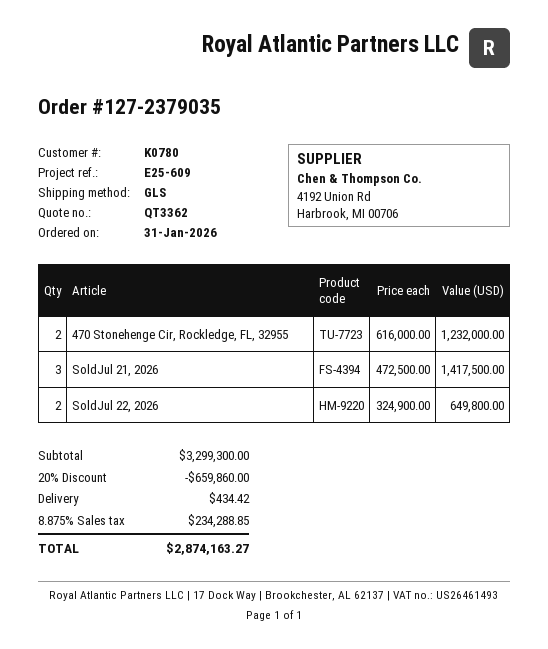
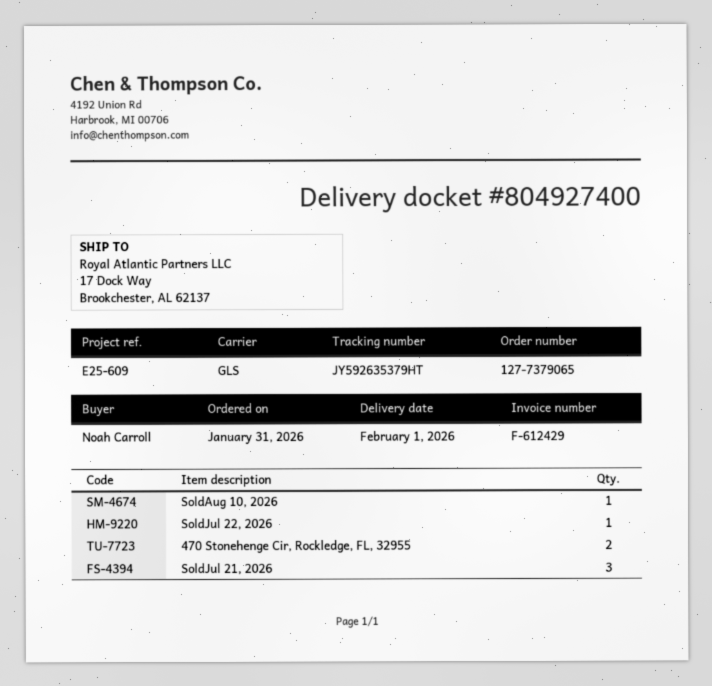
order number: 127-2379035 -> 127-7379065
SoldJul 22, 2026: 2 -> 1
SoldAug 10, 2026: none -> 1

